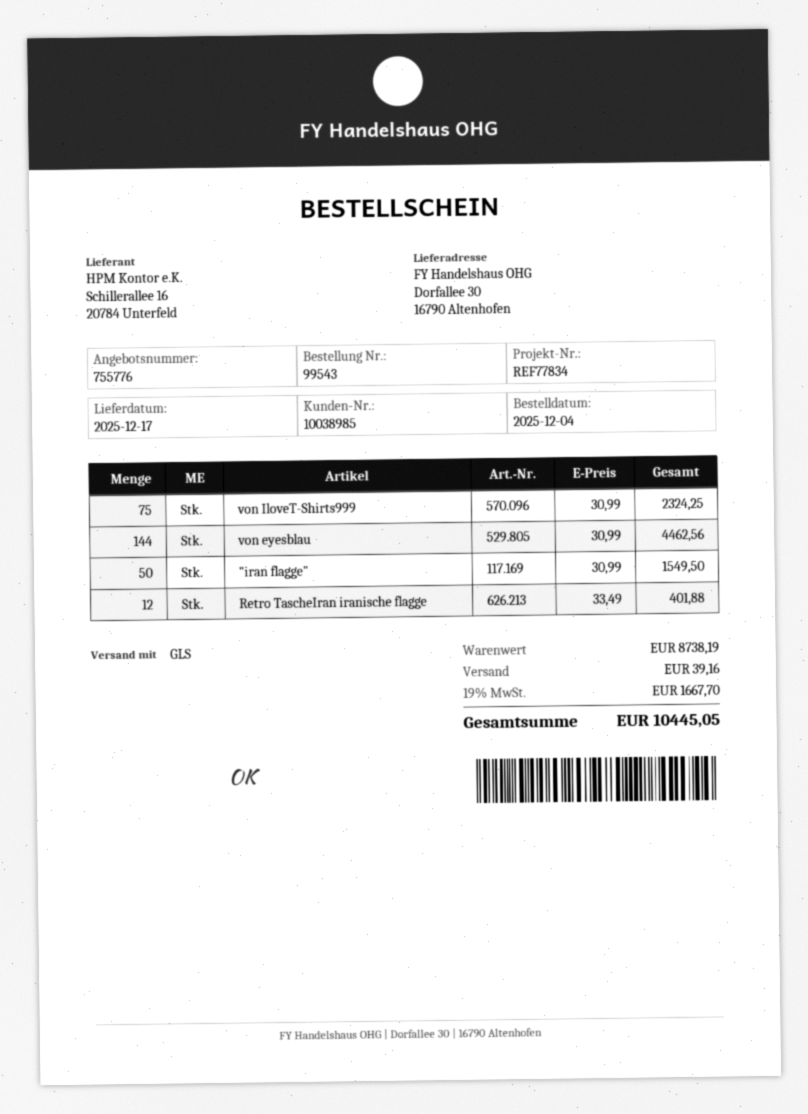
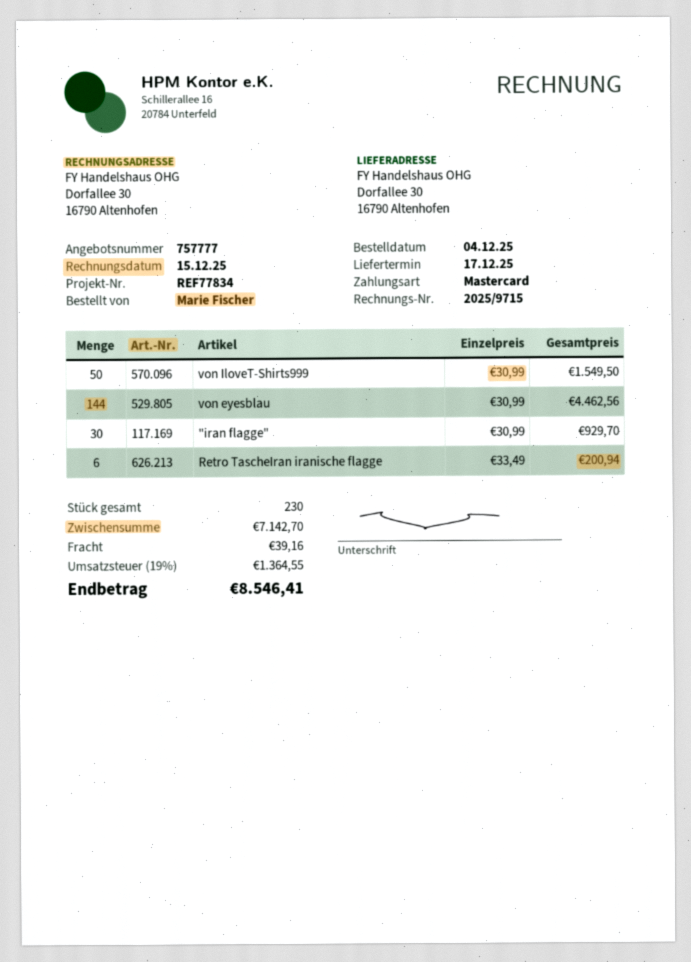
quote number: 755776 -> 757777
von IloveT-Shirts999: 75 x 30.99 = 2324.25 -> 50 x 30.99 = 1549.50
"iran flagge": 50 x 30.99 = 1549.50 -> 30 x 30.99 = 929.70
Retro TascheIran iranische flagge: 12 x 33.49 = 401.88 -> 6 x 33.49 = 200.94
subtotal: 8738.19 -> 7142.70
tax: 19% = 1667.70 -> 19% = 1364.55
total: 10445.05 -> 8546.41

